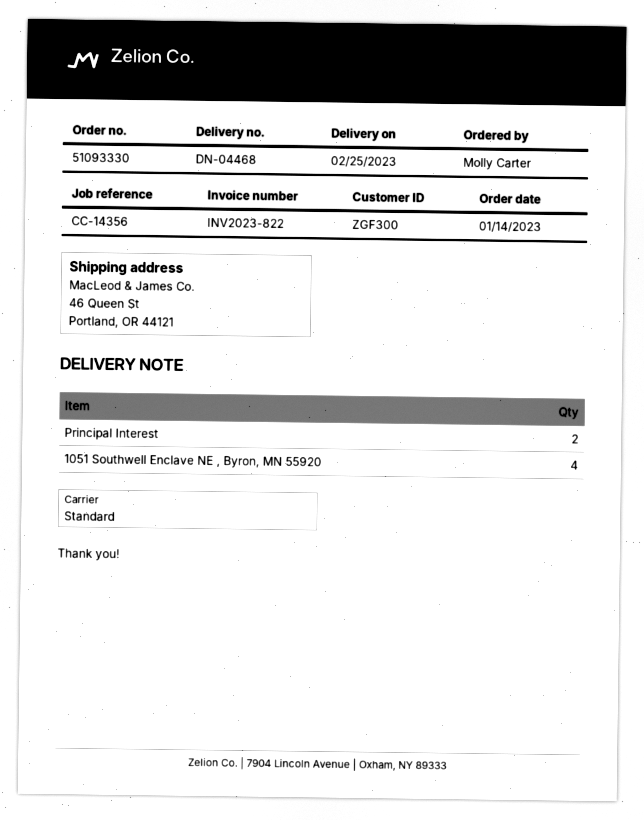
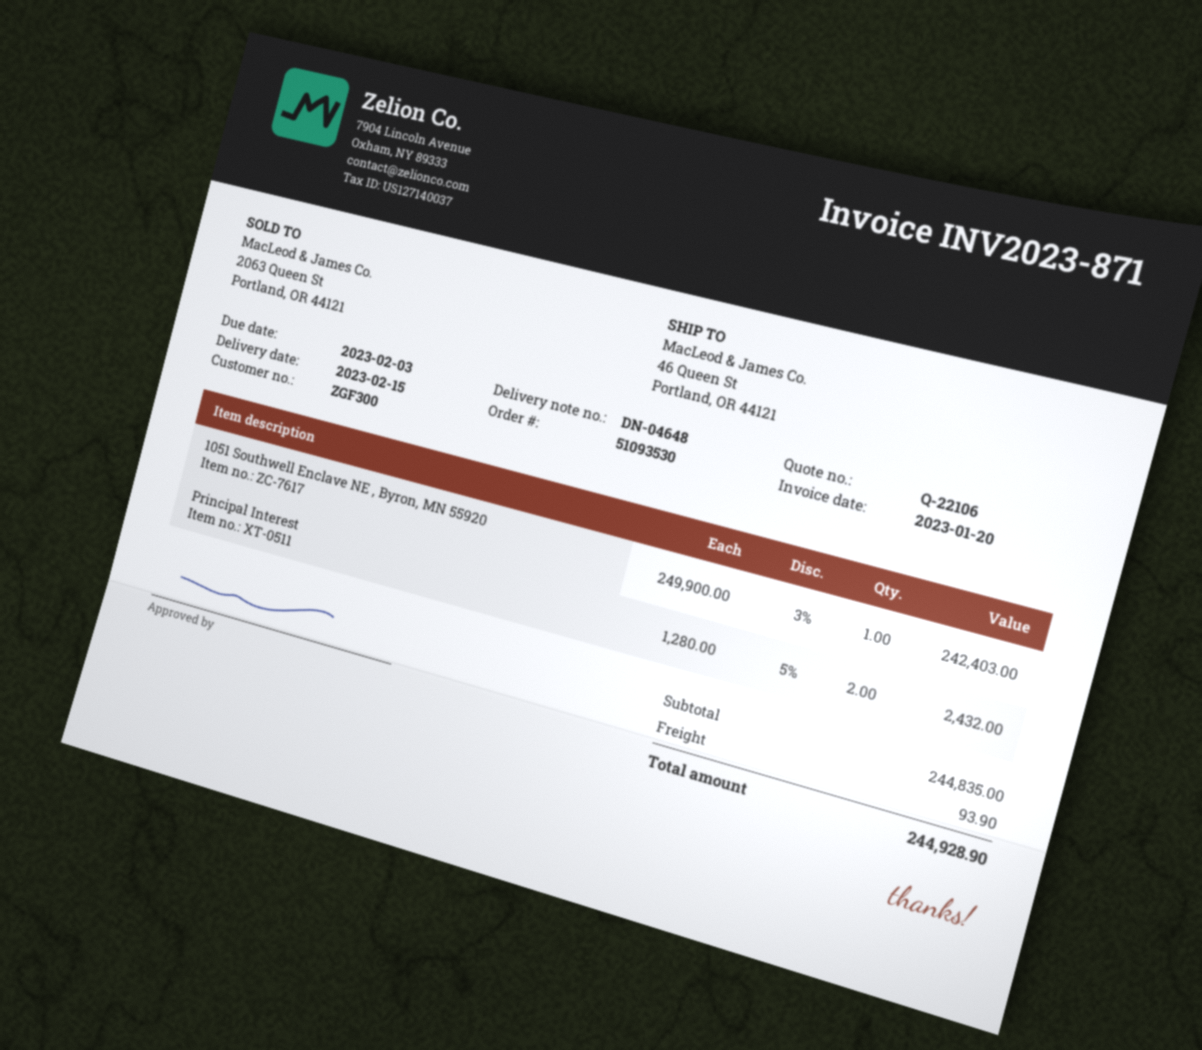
order number: 51093330 -> 51093530
delivery note number: DN-04468 -> DN-04648
delivery date: 2023-02-25 -> 2023-02-15
invoice number: INV2023-822 -> INV2023-871
1051 Southwell Enclave NE , Byron, MN 55920: 4 -> 1

